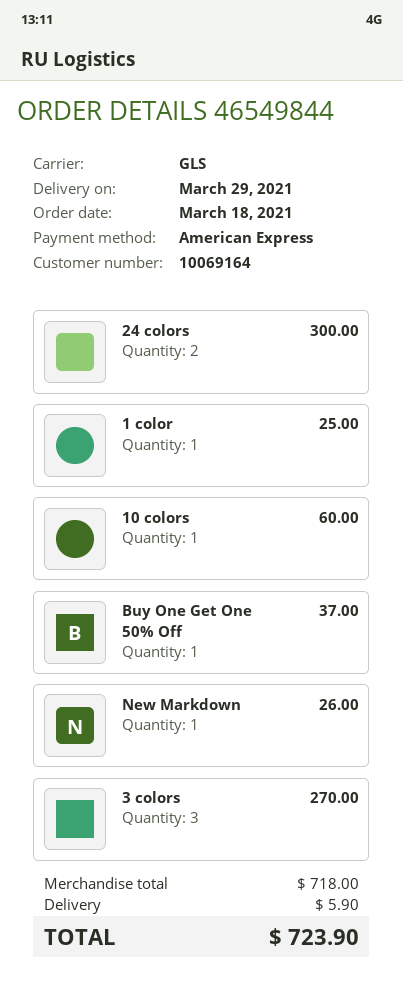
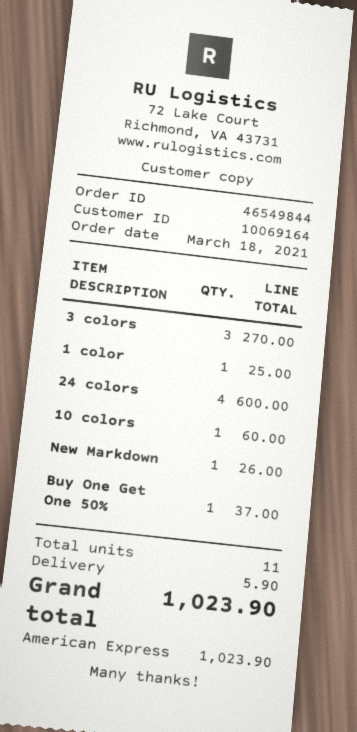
24 colors: 2 for 300.00 -> 4 for 600.00
total: 723.90 -> 1023.90

